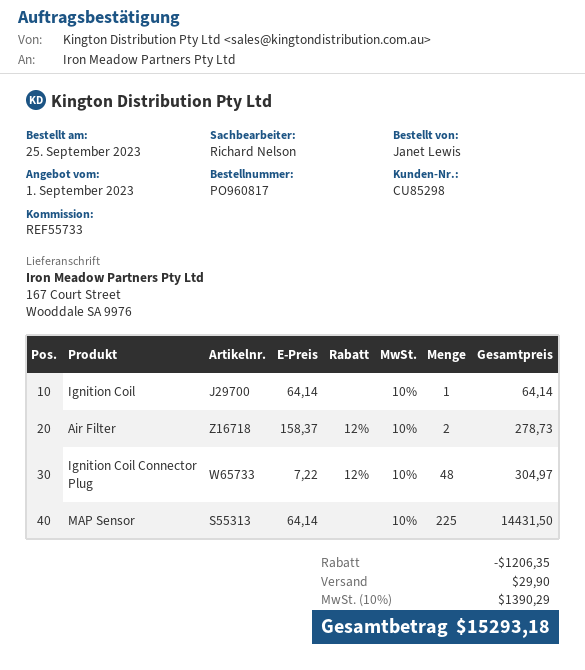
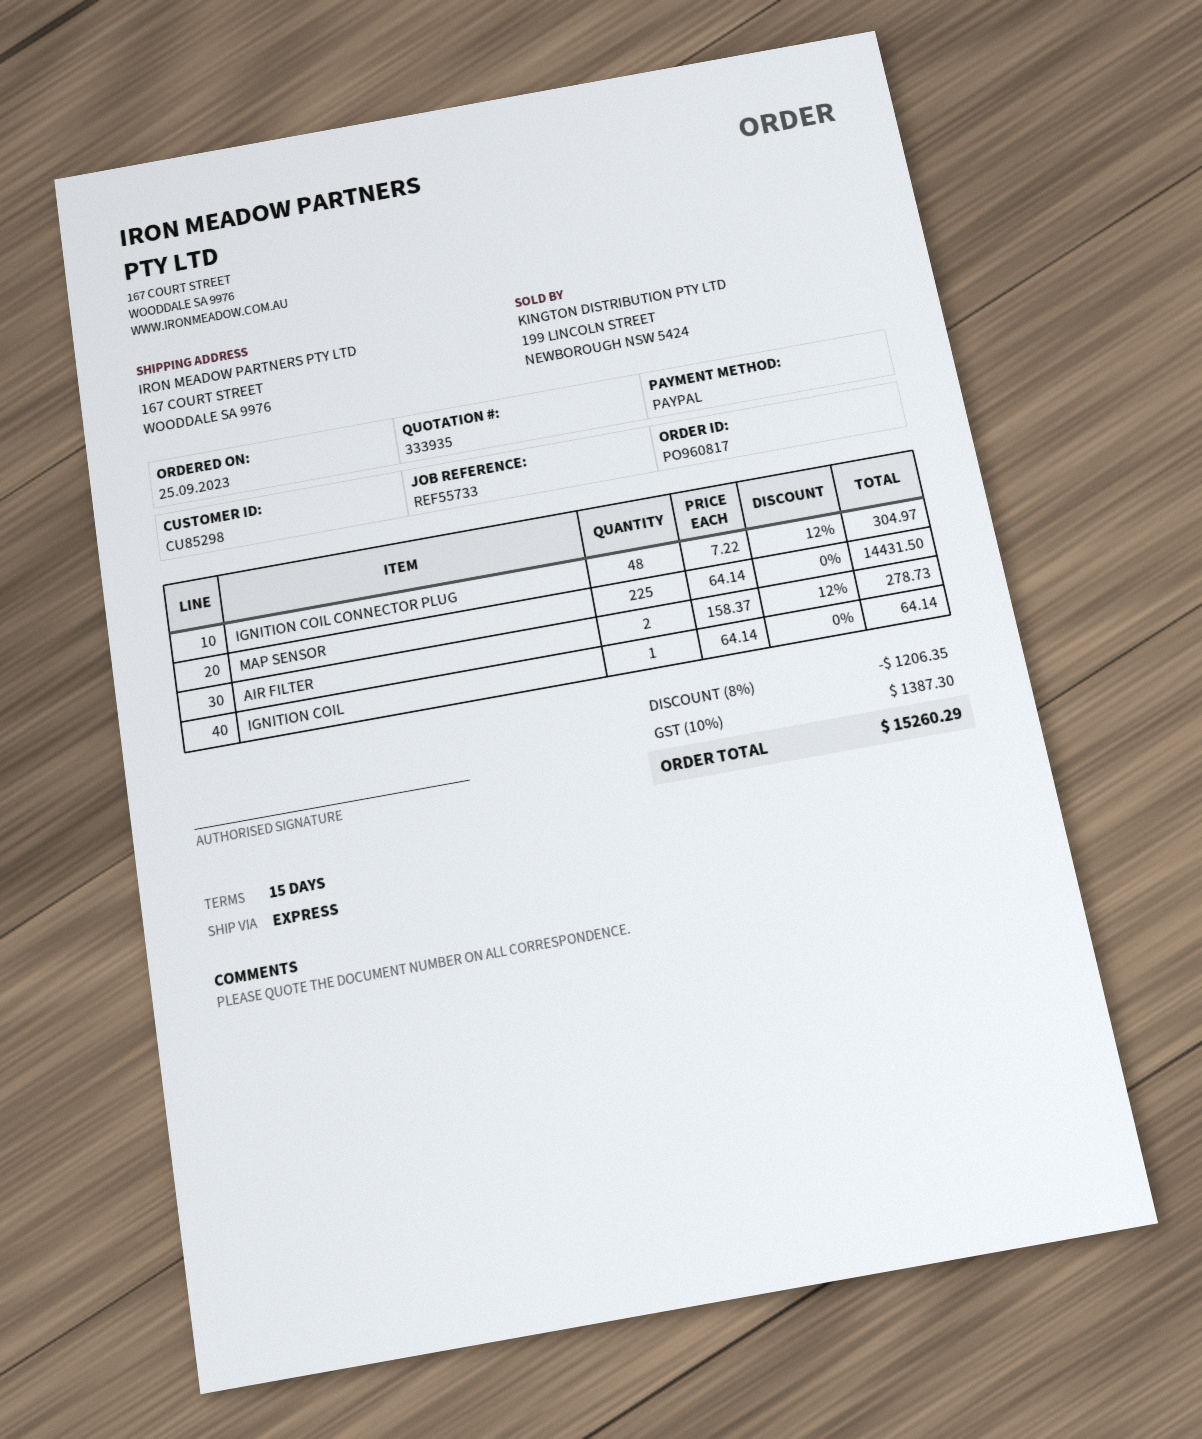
shipping: 29.90 -> none
tax: 10% = 1390.29 -> 10% = 1387.30
total: 15293.18 -> 15260.29

